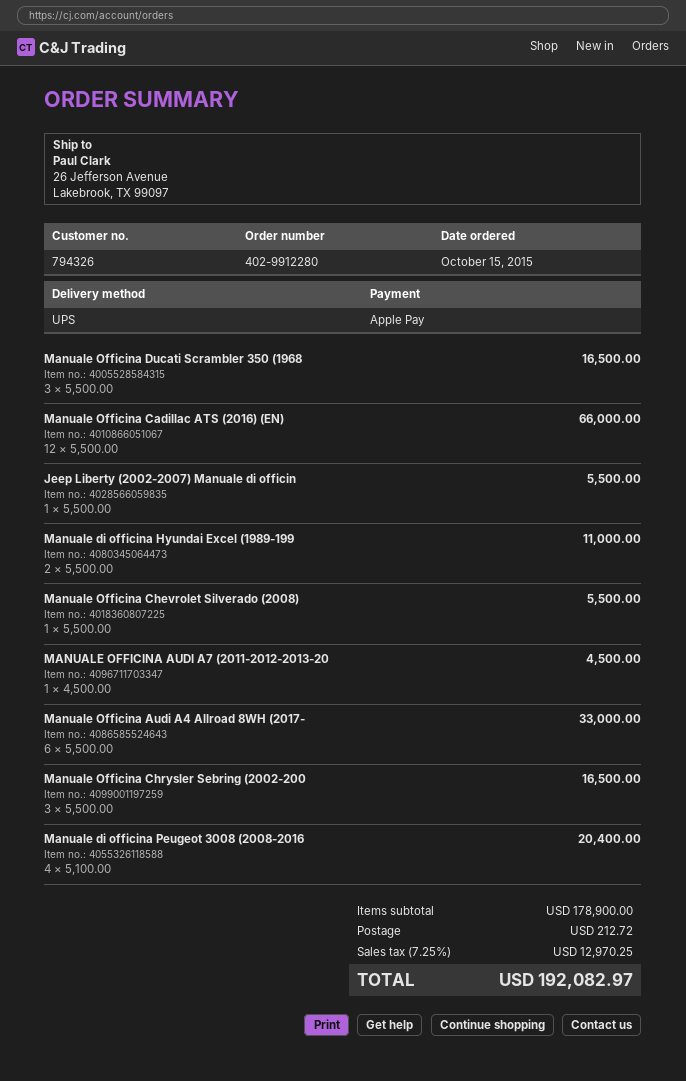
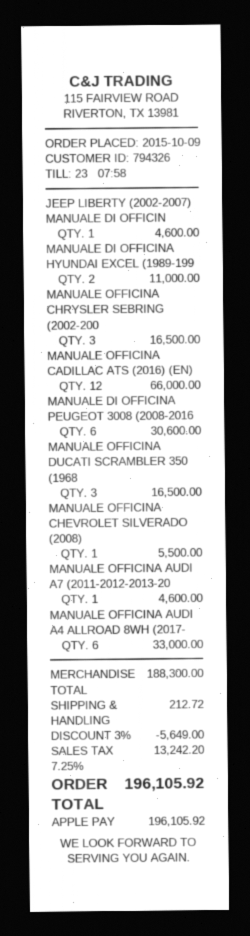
order date: 2015-10-15 -> 2015-10-09
Jeep Liberty (2002-2007) Manuale di officin: 1 for 5500.00 -> 1 for 4600.00
MANUALE OFFICINA AUDI A7 (2011-2012-2013-20: 1 for 4500.00 -> 1 for 4600.00
Manuale di officina Peugeot 3008 (2008-2016: 4 for 20400.00 -> 6 for 30600.00
subtotal: 178900.00 -> 188300.00
discount: none -> 3% = 5649.00
tax: 7.25% = 12970.25 -> 7.25% = 13242.20
total: 192082.97 -> 196105.92

